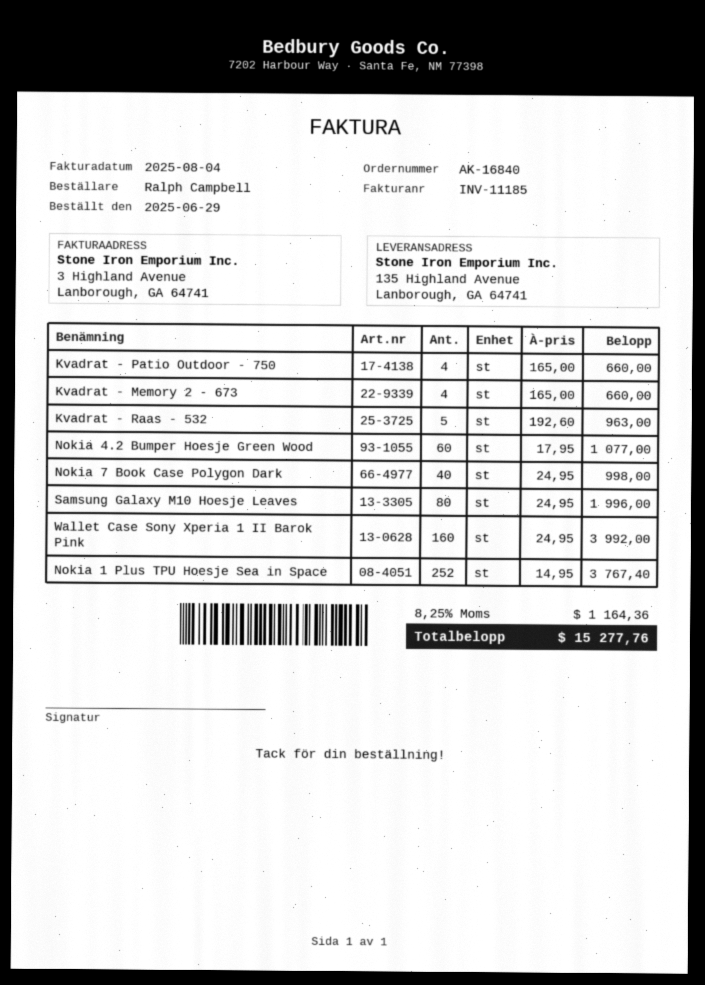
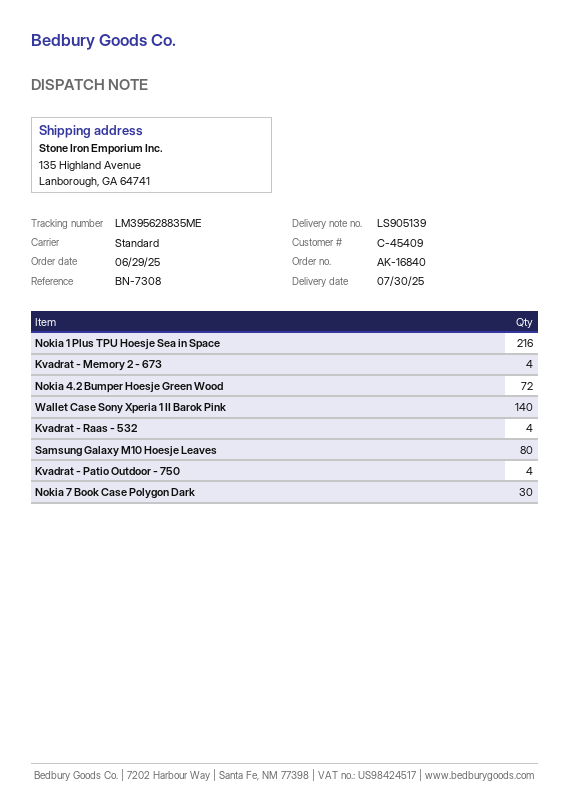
Kvadrat - Raas - 532: 5 -> 4
Nokia 4.2 Bumper Hoesje Green Wood: 60 -> 72
Nokia 7 Book Case Polygon Dark: 40 -> 30
Wallet Case Sony Xperia 1 II Barok Pink: 160 -> 140
Nokia 1 Plus TPU Hoesje Sea in Space: 252 -> 216

